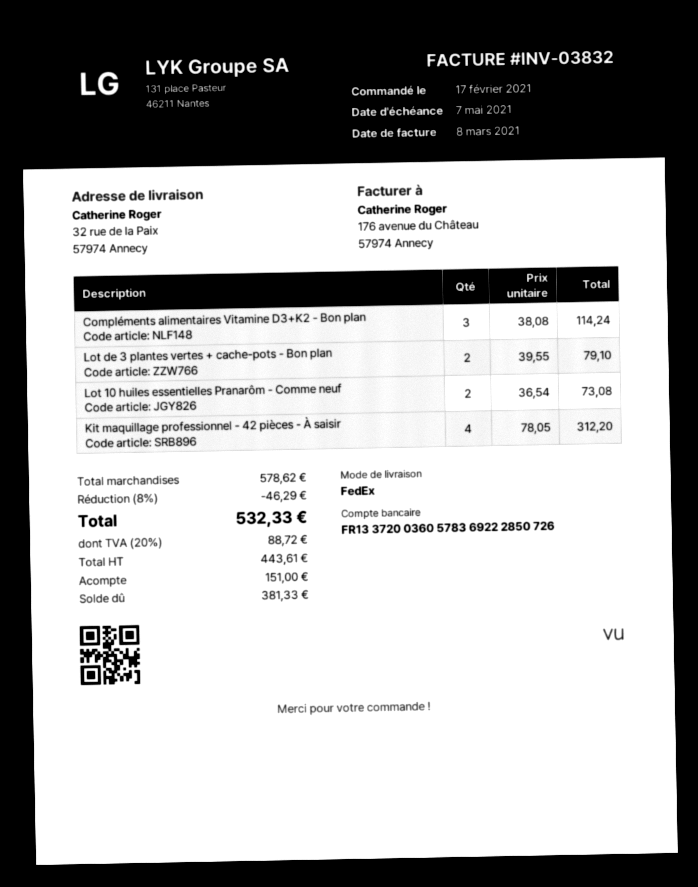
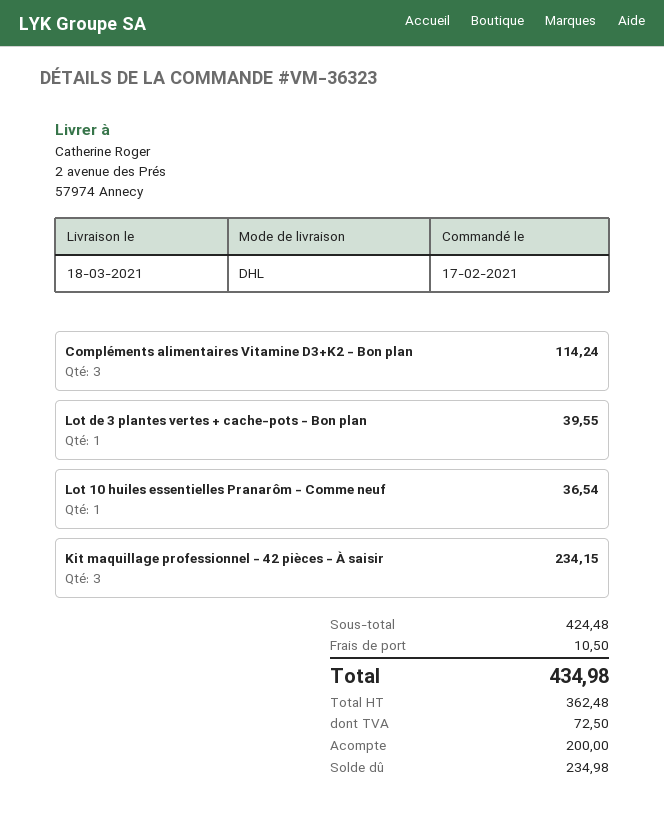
shipping method: FedEx -> DHL
ship to: 32 rue de la Paix, 57974 Annecy -> 2 avenue des Prés, 57974 Annecy
Lot de 3 plantes vertes + cache-pots - Bon plan: 2 for 79.10 -> 1 for 39.55
Lot 10 huiles essentielles Pranarôm - Comme neuf: 2 for 73.08 -> 1 for 36.54
Kit maquillage professionnel - 42 pièces - À saisir: 4 for 312.20 -> 3 for 234.15
subtotal: 578.62 -> 424.48
discount: 8% = 46.29 -> none
shipping: none -> 10.50
net: 443.61 -> 362.48
tax: 88.72 -> 72.50
total: 532.33 -> 434.98
deposit: 151.00 -> 200.00
balance: 381.33 -> 234.98

